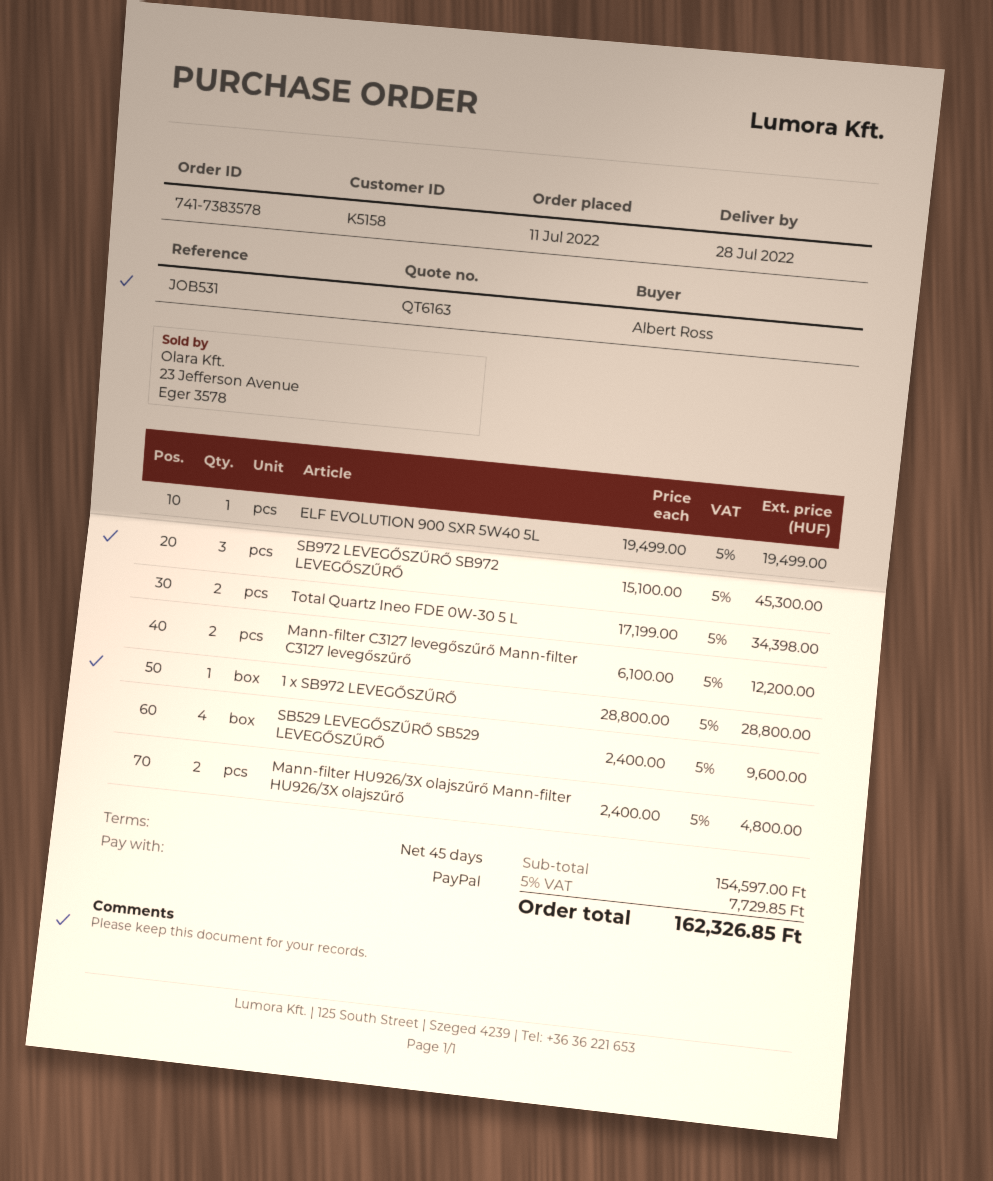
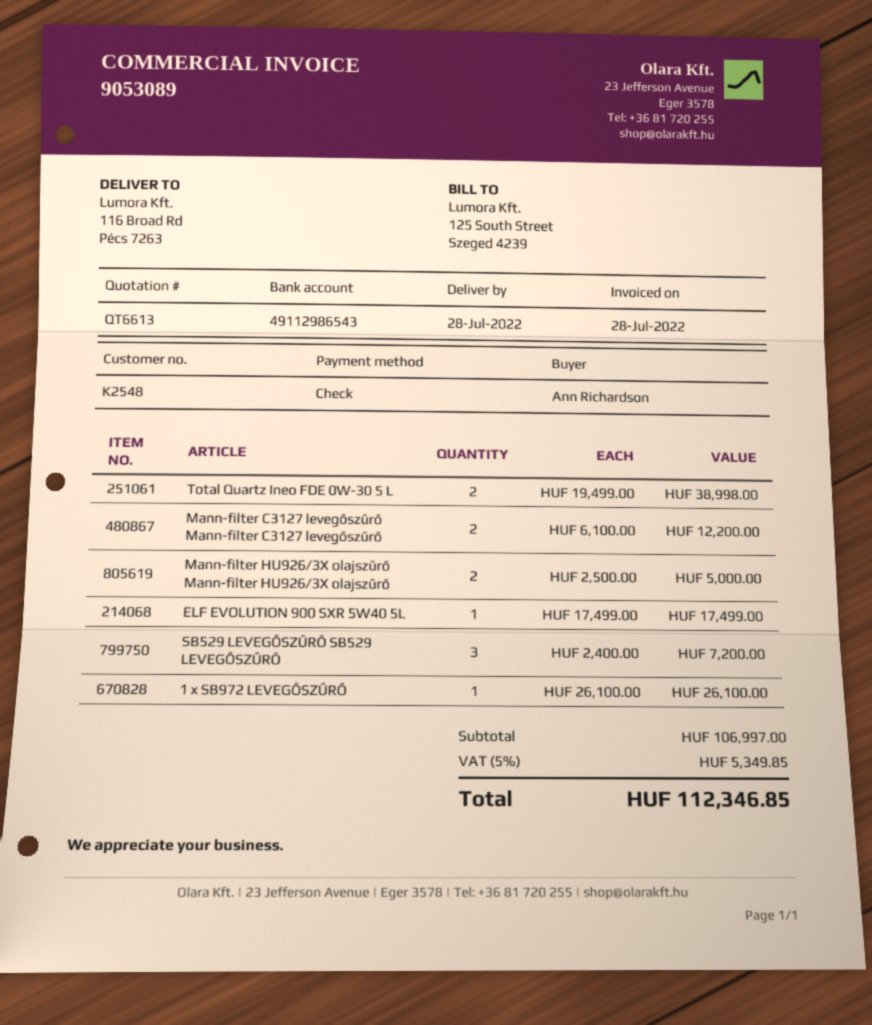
quote number: QT6163 -> QT6613
customer number: K5158 -> K2548
ordered by: Albert Ross -> Ann Richardson
payment method: PayPal -> cheque
ELF EVOLUTION 900 SXR 5W40 5L: 1 x 19499.00 = 19499.00 -> 1 x 17499.00 = 17499.00
SB972 LEVEGŐSZŰRŐ SB972 LEVEGŐSZŰRŐ: 3 x 15100.00 = 45300.00 -> none
Total Quartz Ineo FDE 0W-30 5 L: 2 x 17199.00 = 34398.00 -> 2 x 19499.00 = 38998.00
1 x SB972 LEVEGŐSZŰRŐ: 1 x 28800.00 = 28800.00 -> 1 x 26100.00 = 26100.00
SB529 LEVEGŐSZŰRŐ SB529 LEVEGŐSZŰRŐ: 4 x 2400.00 = 9600.00 -> 3 x 2400.00 = 7200.00
Mann-filter HU926/3X olajszűrő Mann-filter HU926/3X olajszűrő: 2 x 2400.00 = 4800.00 -> 2 x 2500.00 = 5000.00
subtotal: 154597.00 -> 106997.00
tax: 5% = 7729.85 -> 5% = 5349.85
total: 162326.85 -> 112346.85

